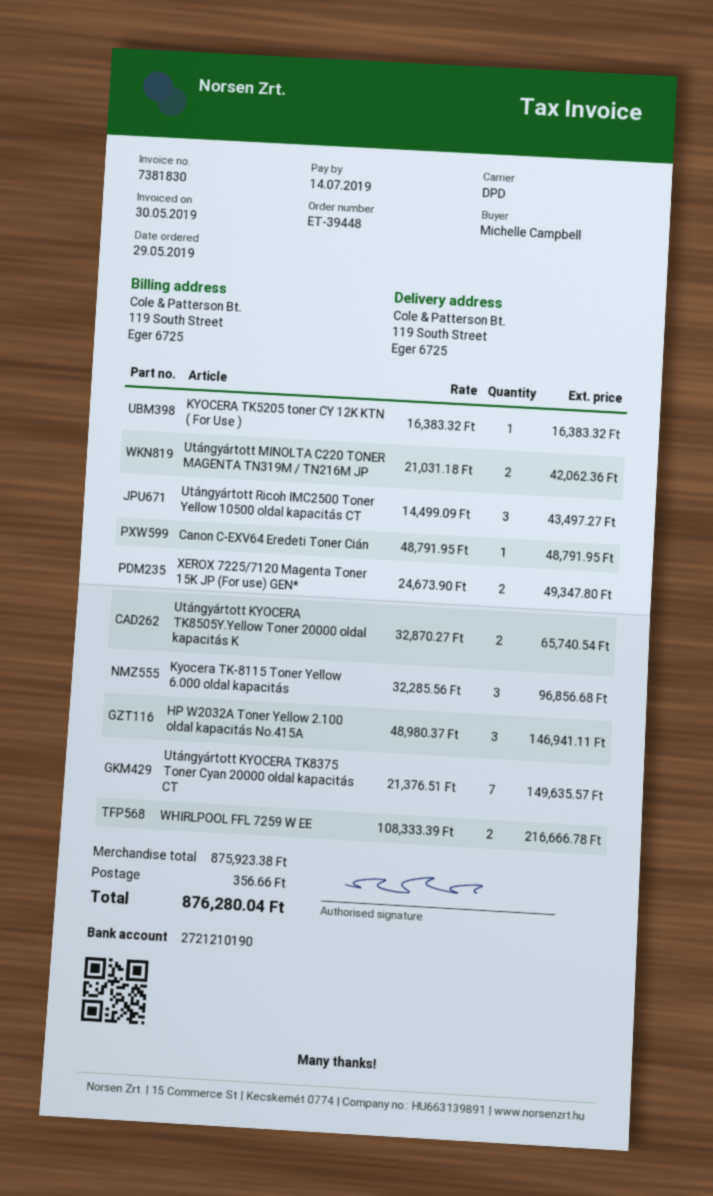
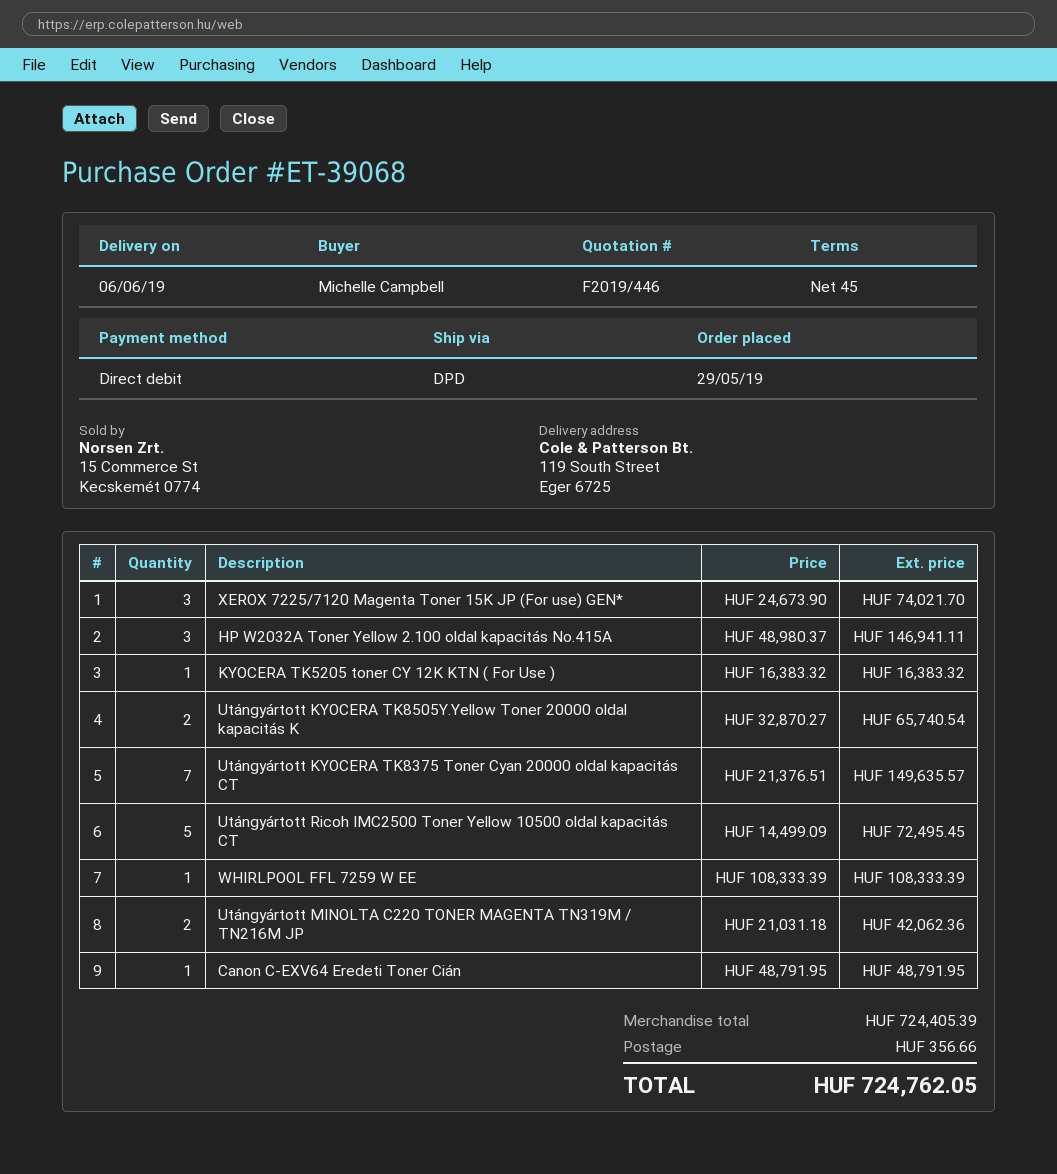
order number: ET-39448 -> ET-39068
Utángyártott Ricoh IMC2500 Toner Yellow 10500 oldal kapacitás CT: 3 x 14499.09 = 43497.27 -> 5 x 14499.09 = 72495.45
XEROX 7225/7120 Magenta Toner 15K JP (For use) GEN*: 2 x 24673.90 = 49347.80 -> 3 x 24673.90 = 74021.70
Kyocera TK-8115 Toner Yellow 6.000 oldal kapacitás: 3 x 32285.56 = 96856.68 -> none
WHIRLPOOL FFL 7259 W EE: 2 x 108333.39 = 216666.78 -> 1 x 108333.39 = 108333.39
subtotal: 875923.38 -> 724405.39
total: 876280.04 -> 724762.05

